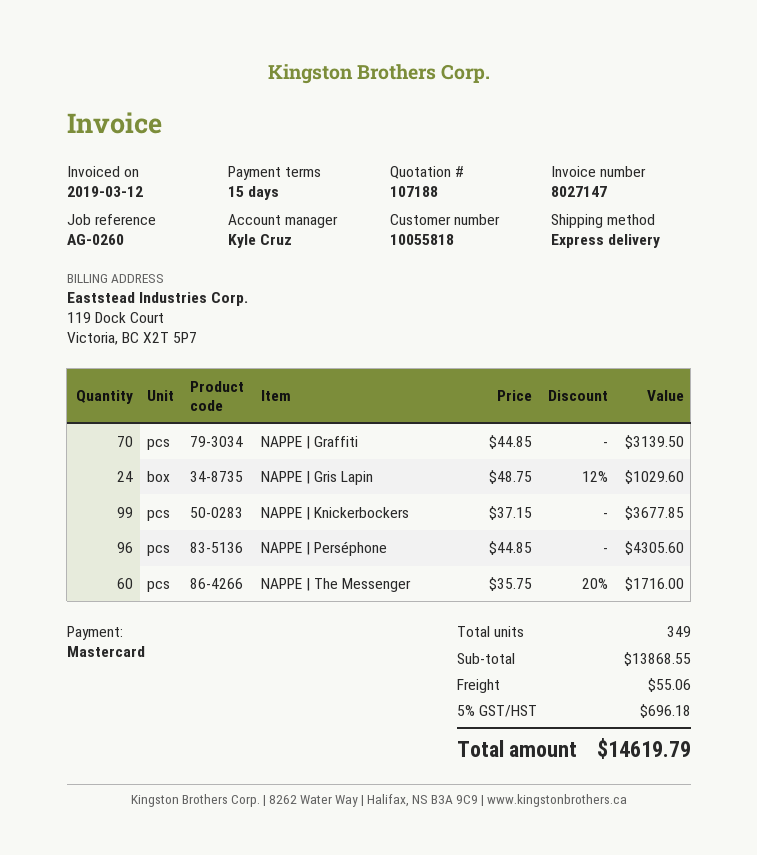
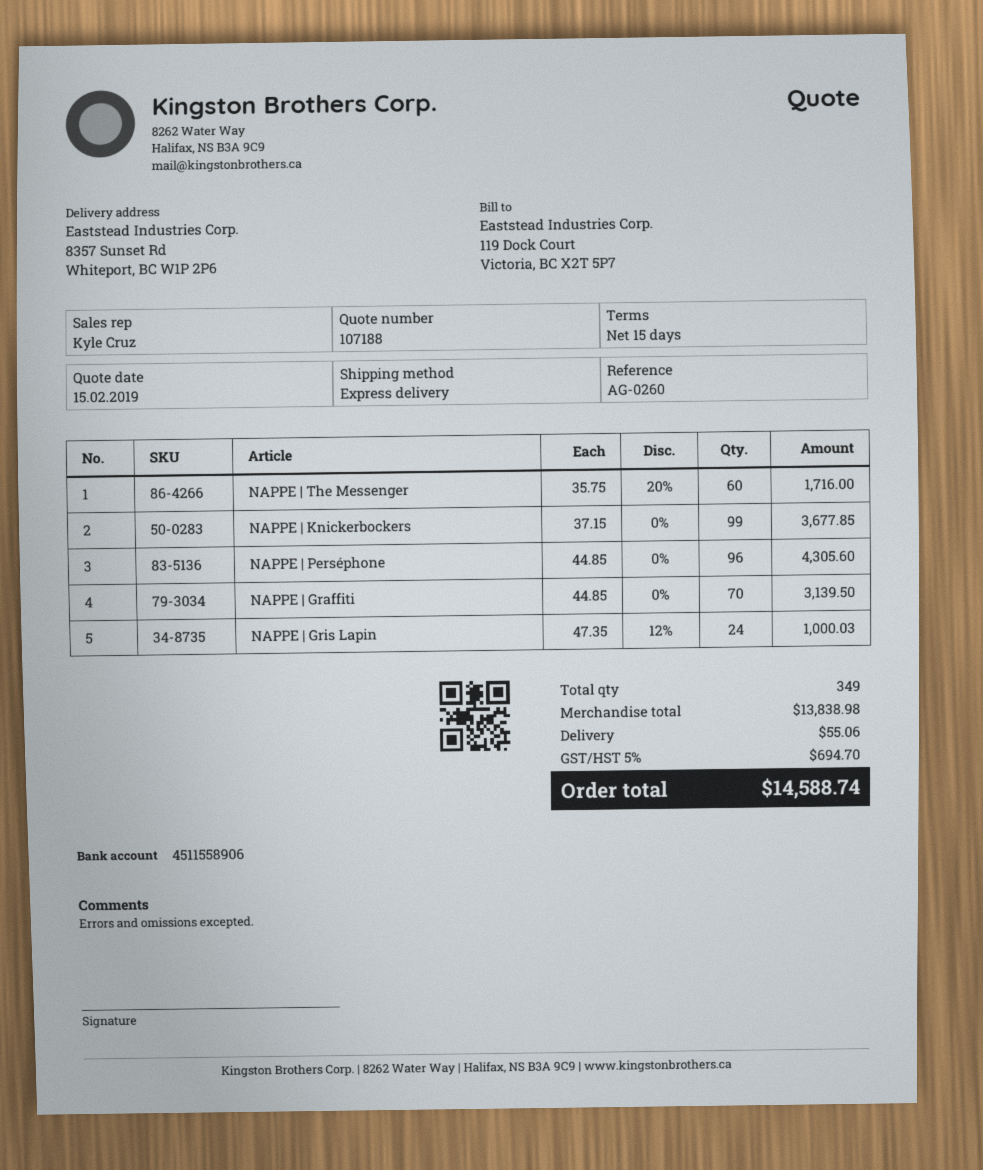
NAPPE | Gris Lapin: 24 x 48.75 - 12% = 1029.60 -> 24 x 47.35 - 12% = 1000.03
subtotal: 13868.55 -> 13838.98
tax: 5% = 696.18 -> 5% = 694.70
total: 14619.79 -> 14588.74

